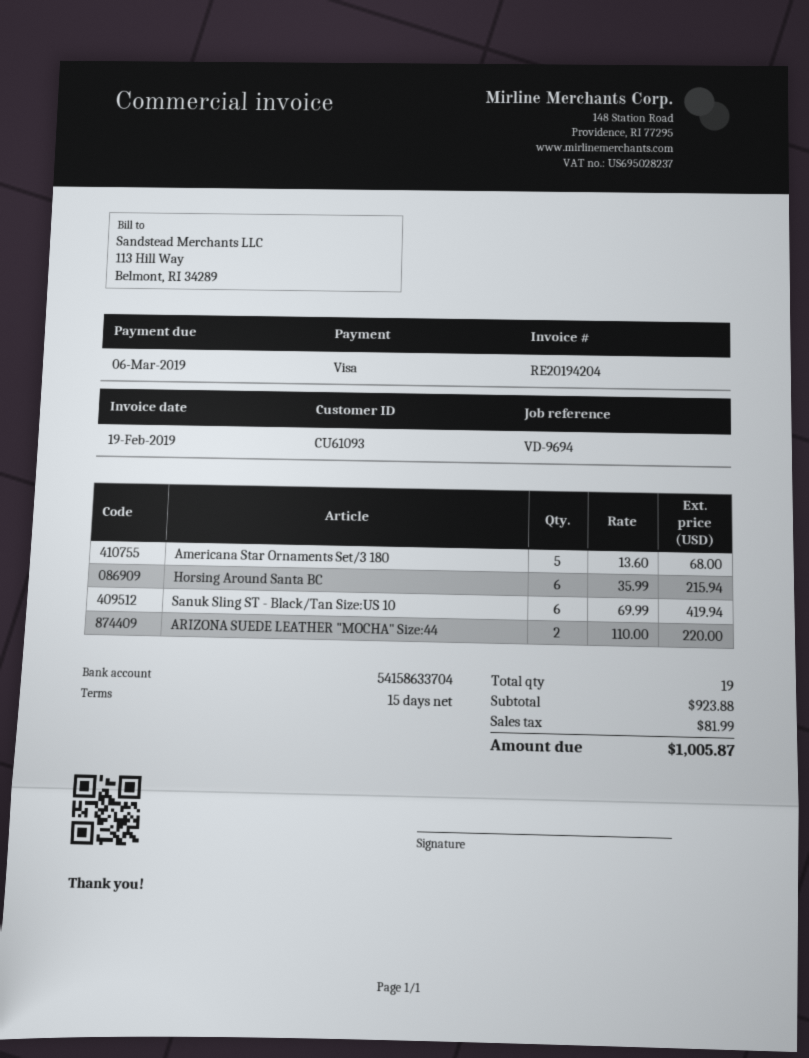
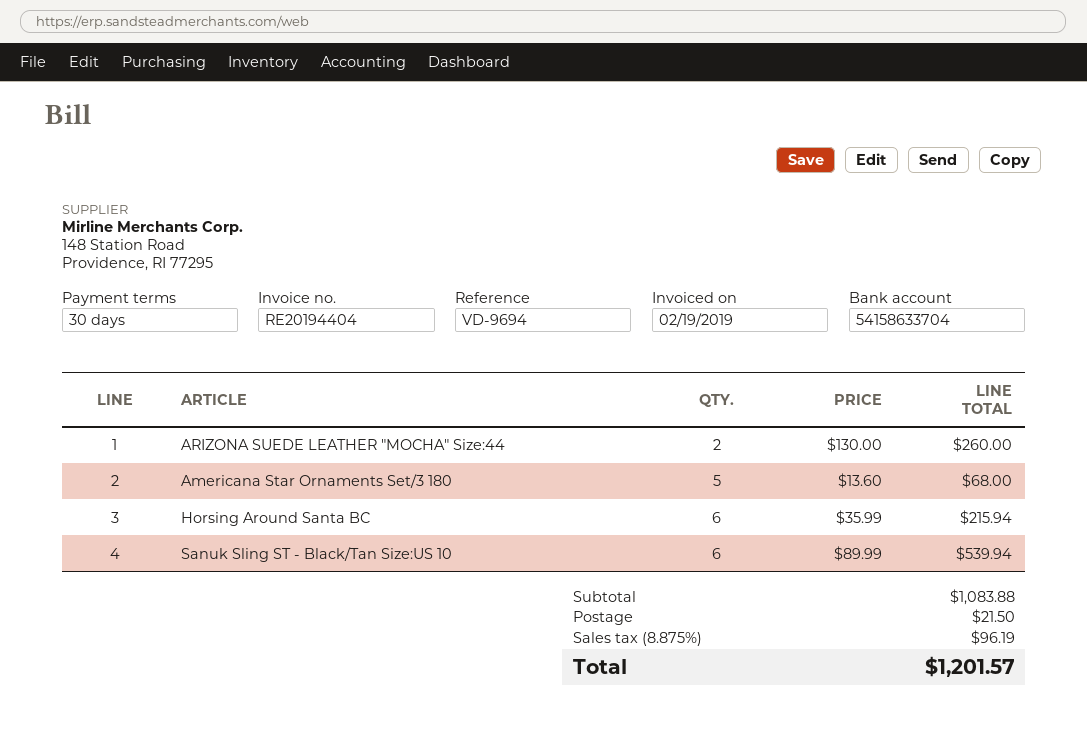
invoice number: RE20194204 -> RE20194404
payment terms: 15 days -> 30 days
Sanuk Sling ST - Black/Tan Size:US 10: 6 x 69.99 = 419.94 -> 6 x 89.99 = 539.94
ARIZONA SUEDE LEATHER "MOCHA" Size:44: 2 x 110.00 = 220.00 -> 2 x 130.00 = 260.00
subtotal: 923.88 -> 1083.88
shipping: none -> 21.50
tax: 81.99 -> 96.19
total: 1005.87 -> 1201.57

